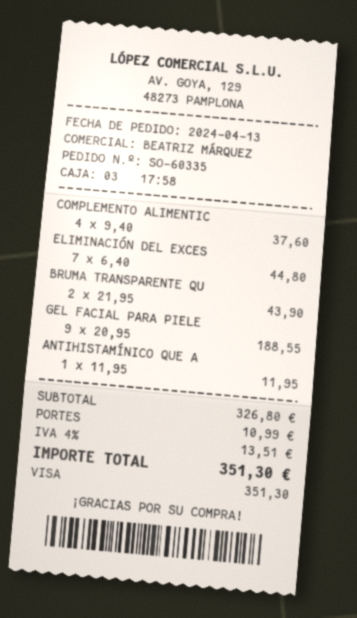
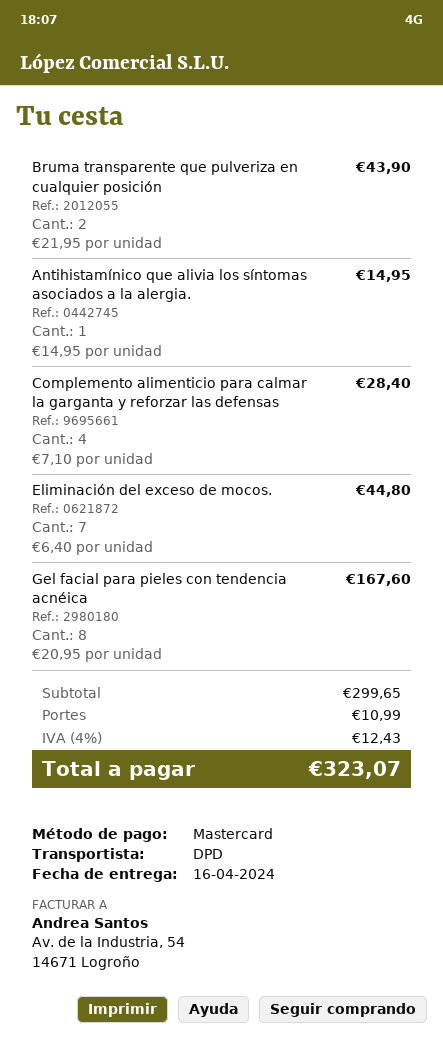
payment method: Visa -> Mastercard
COMPLEMENTO ALIMENTIC: 4 x 9.40 = 37.60 -> 4 x 7.10 = 28.40
GEL FACIAL PARA PIELE: 9 x 20.95 = 188.55 -> 8 x 20.95 = 167.60
ANTIHISTAMÍNICO QUE A: 1 x 11.95 = 11.95 -> 1 x 14.95 = 14.95
subtotal: 326.80 -> 299.65
tax: 4% = 13.51 -> 4% = 12.43
total: 351.30 -> 323.07

